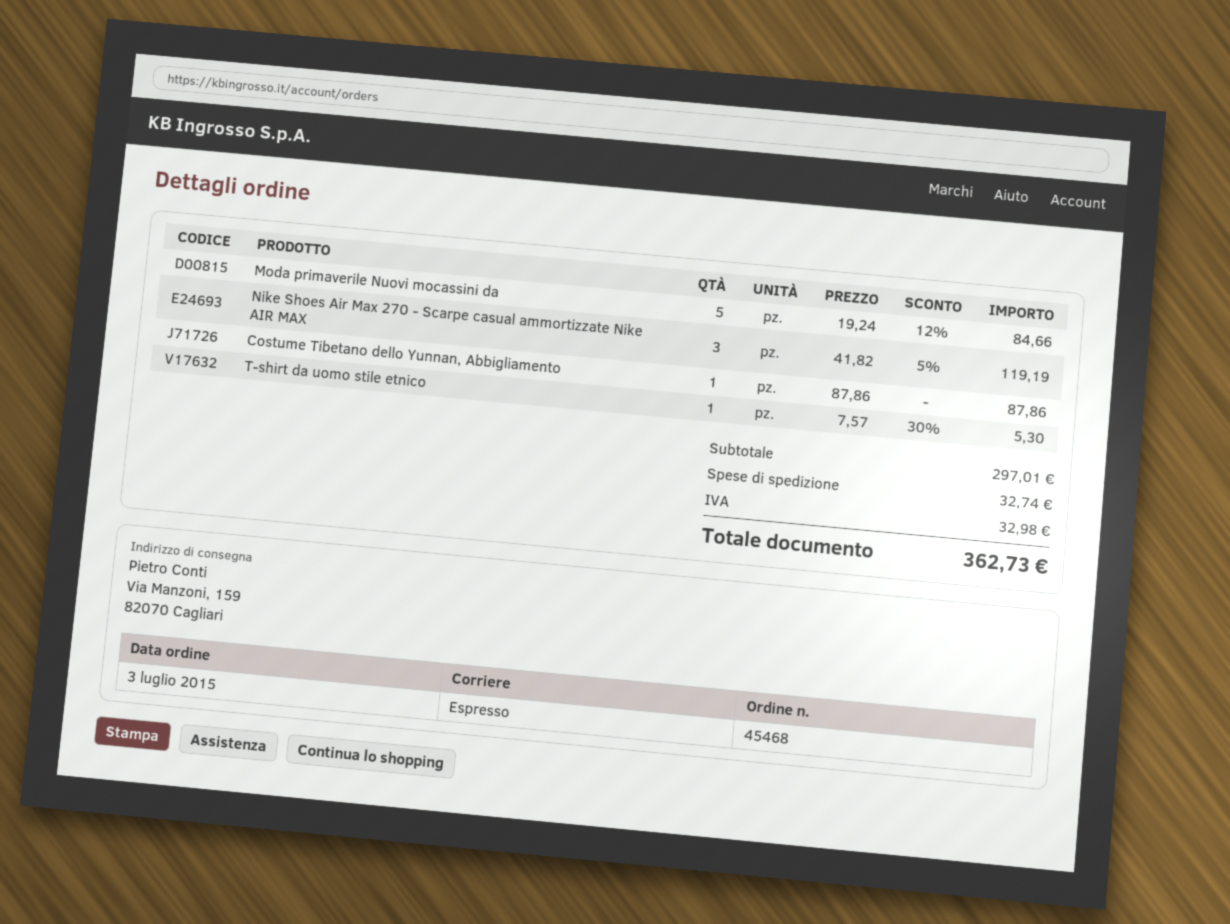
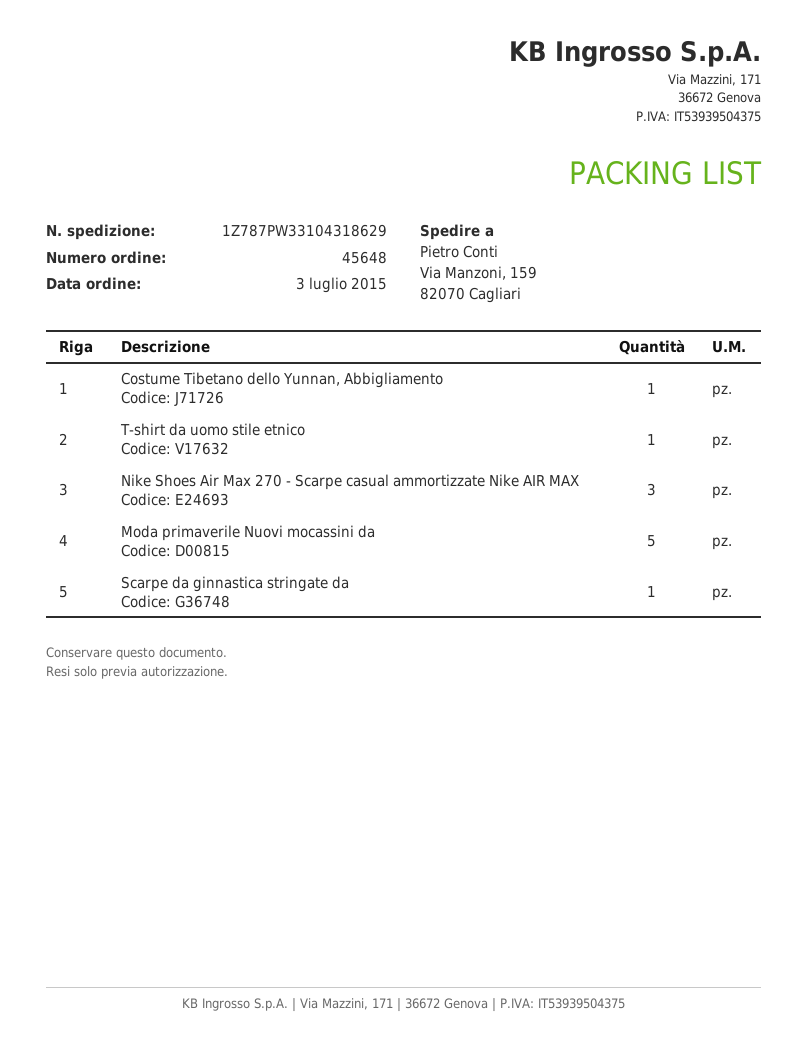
order number: 45468 -> 45648
Scarpe da ginnastica stringate da: none -> 1

